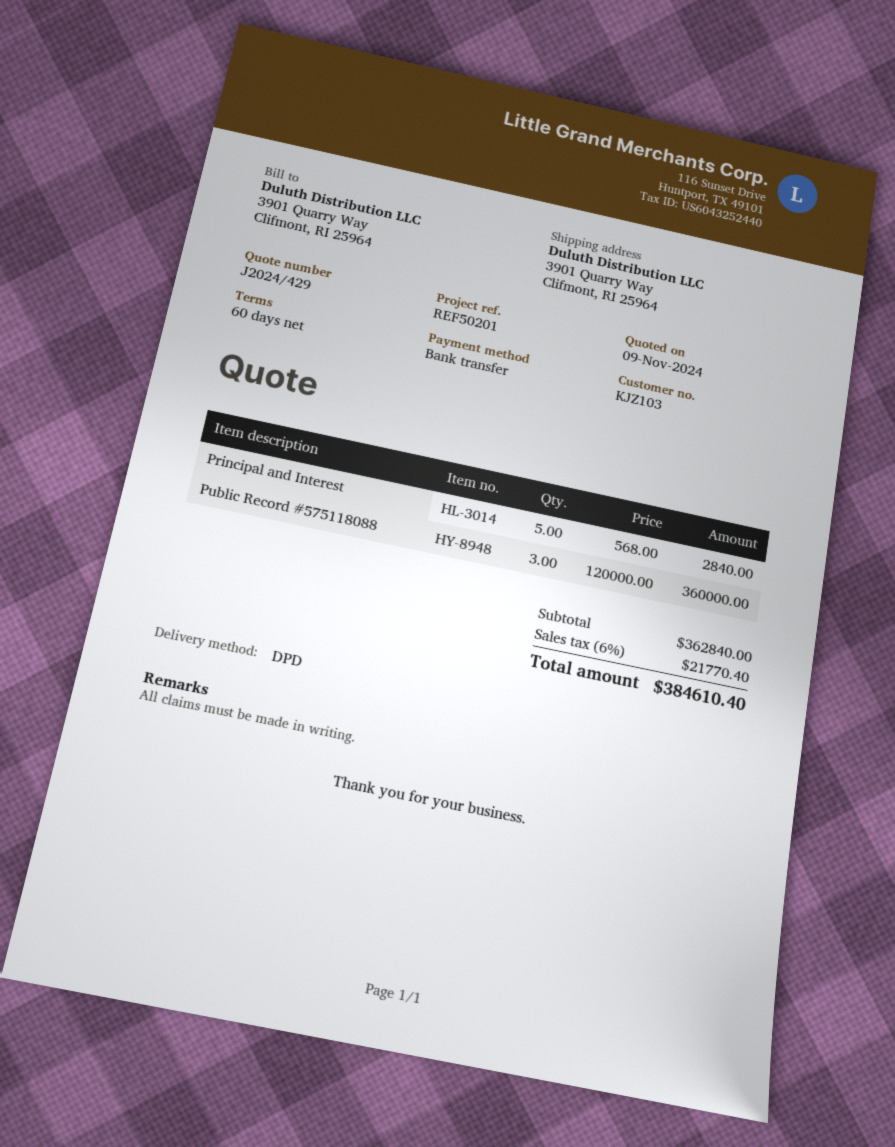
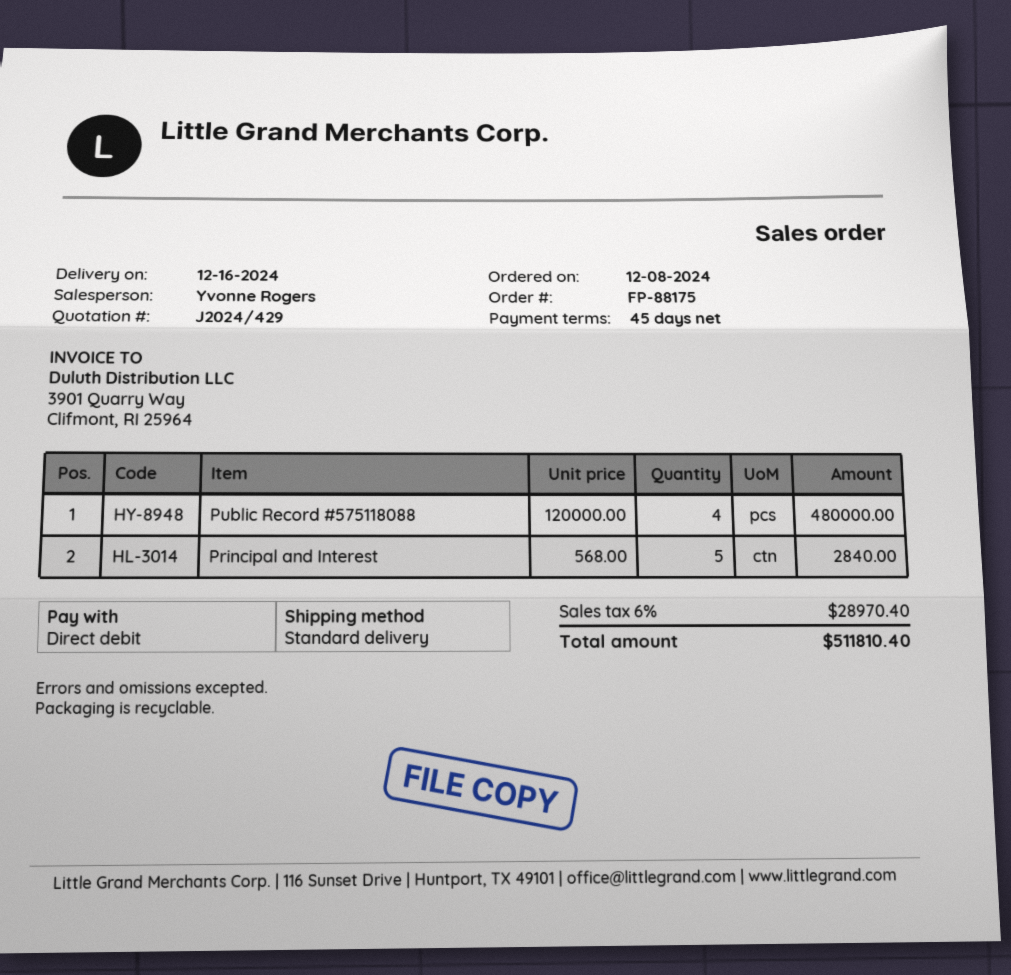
payment terms: 60 days -> 45 days
payment method: bank transfer -> direct debit
shipping method: DPD -> standard
Public Record #575118088: 3 x 120000.00 = 360000.00 -> 4 x 120000.00 = 480000.00
tax: 6% = 21770.40 -> 6% = 28970.40
total: 384610.40 -> 511810.40

